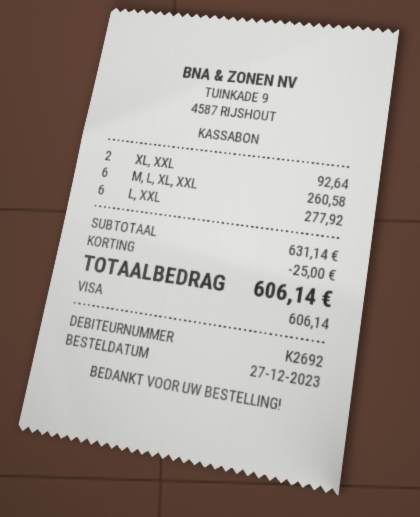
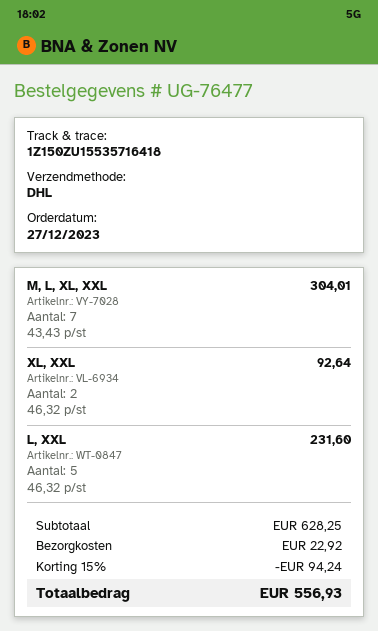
M, L, XL, XXL: 6 for 260.58 -> 7 for 304.01
L, XXL: 6 for 277.92 -> 5 for 231.60
subtotal: 631.14 -> 628.25
discount: 25.00 -> 94.24
shipping: none -> 22.92
total: 606.14 -> 556.93

